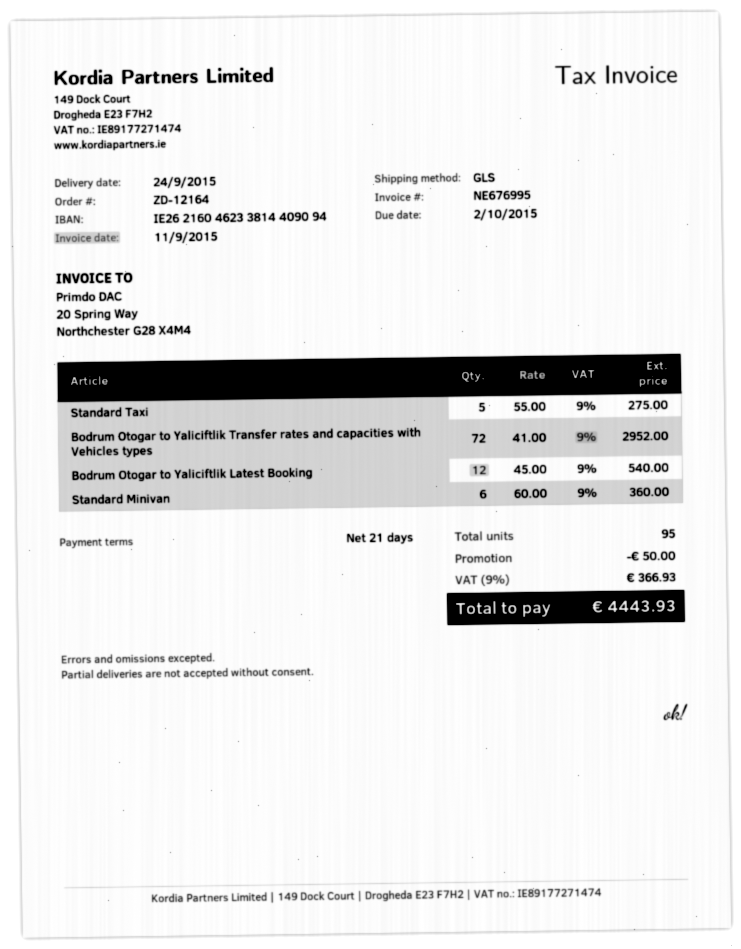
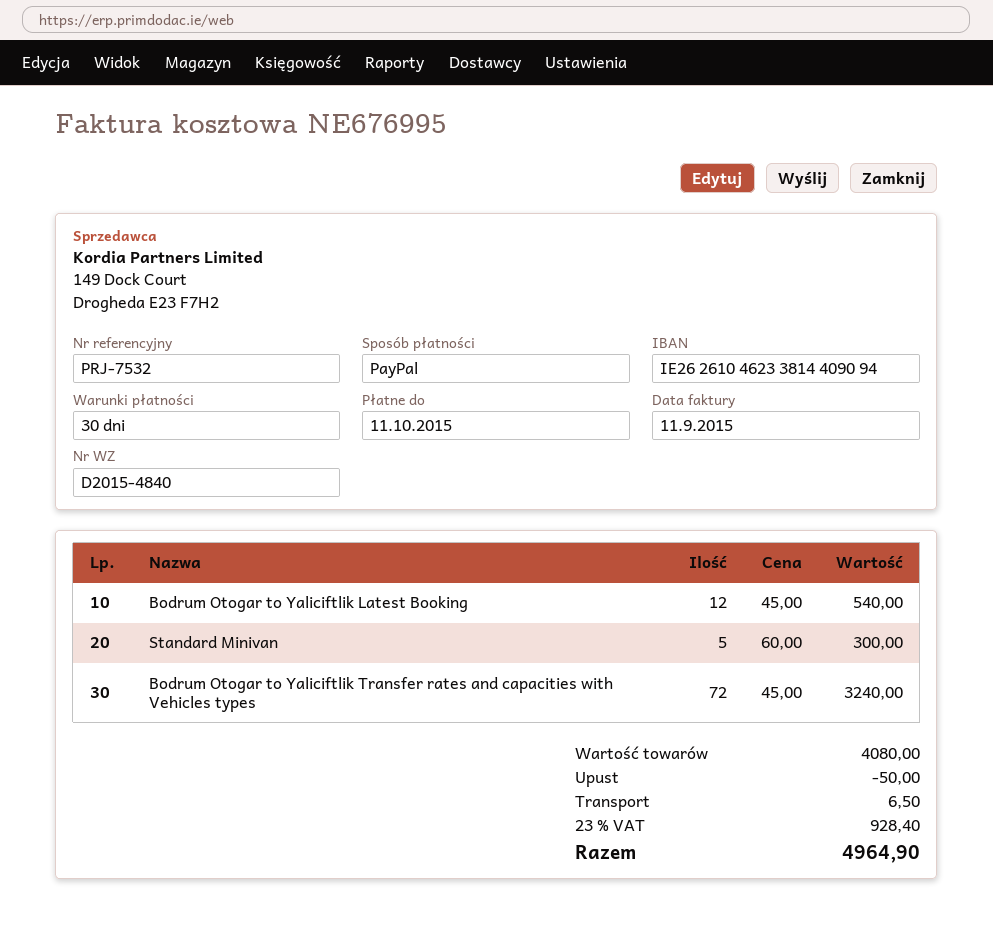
payment terms: 21 days -> 30 days
due date: 2015-10-02 -> 2015-10-11
bank account: IE26216046233814409094 -> IE26261046233814409094
Standard Taxi: 5 x 55.00 = 275.00 -> none
Bodrum Otogar to Yaliciftlik Transfer rates and capacities with Vehicles types: 72 x 41.00 = 2952.00 -> 72 x 45.00 = 3240.00
Standard Minivan: 6 x 60.00 = 360.00 -> 5 x 60.00 = 300.00
shipping: none -> 6.50
tax: 9% = 366.93 -> 23% = 928.40
total: 4443.93 -> 4964.90

